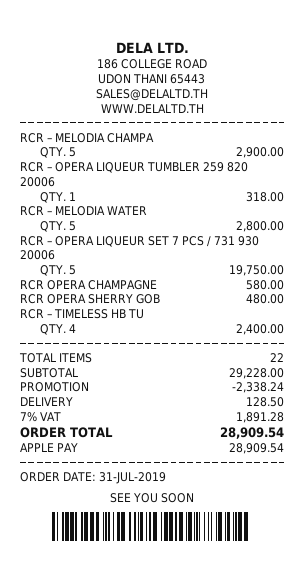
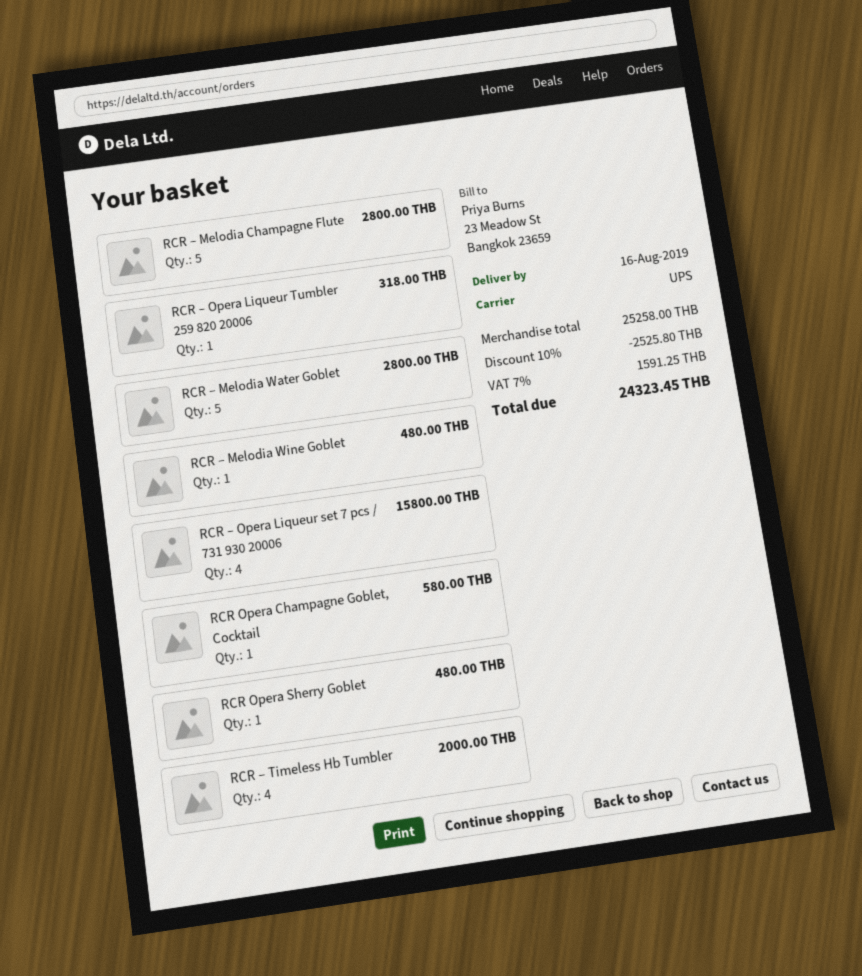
RCR – MELODIA CHAMPA: 5 for 2900.00 -> 5 for 2800.00
RCR – OPERA LIQUEUR SET 7 PCS / 731 930 20006: 5 for 19750.00 -> 4 for 15800.00
RCR – TIMELESS HB TU: 4 for 2400.00 -> 4 for 2000.00
RCR – Melodia Wine Goblet: none -> 1 for 480.00
subtotal: 29228.00 -> 25258.00
discount: 2338.24 -> 2525.80
shipping: 128.50 -> none
tax: 7% = 1891.28 -> 7% = 1591.25
total: 28909.54 -> 24323.45

